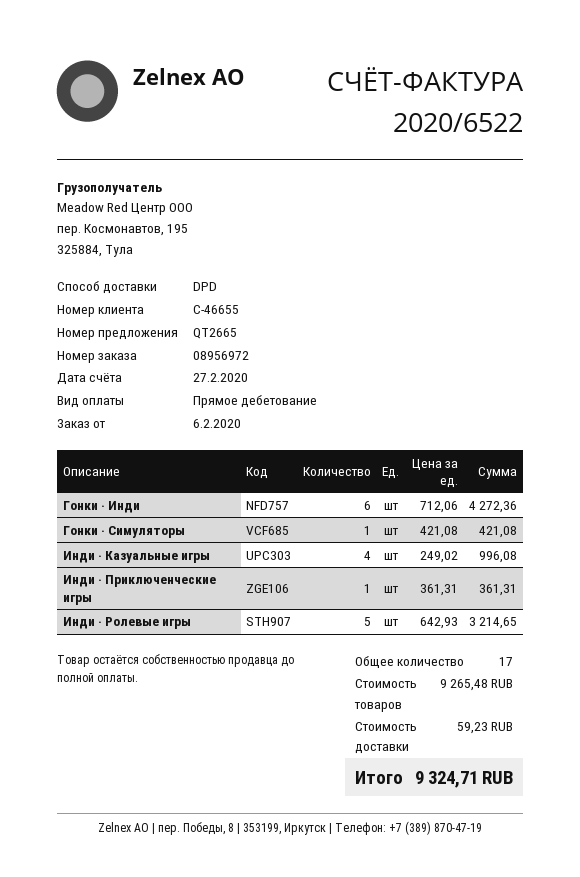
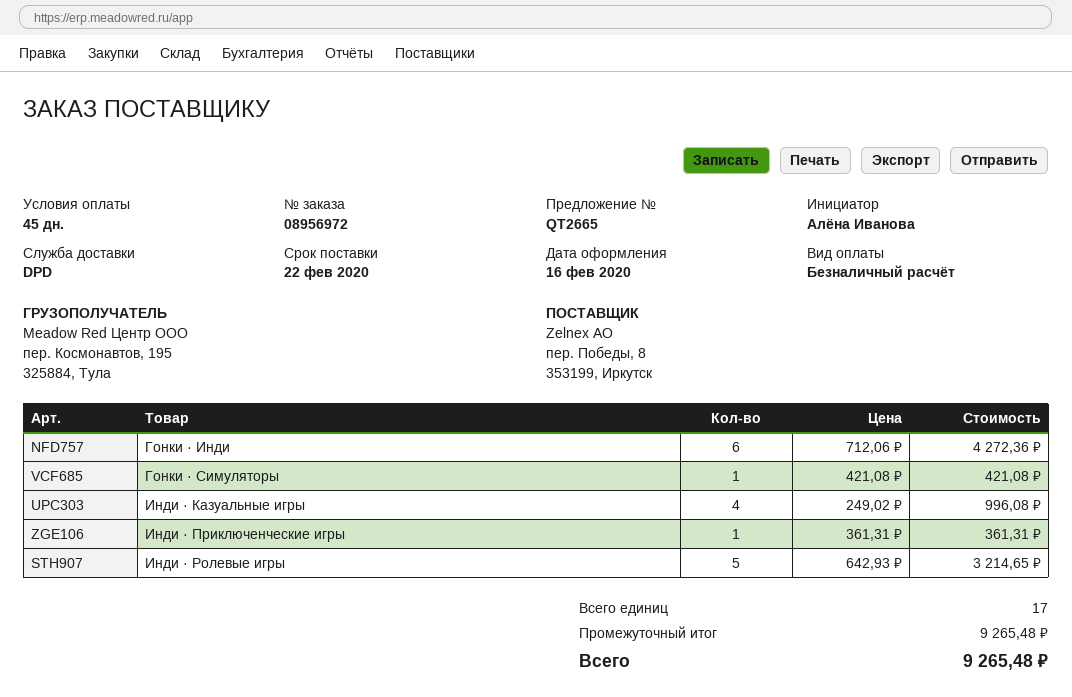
order date: 2020-02-06 -> 2020-02-16
payment method: direct debit -> bank transfer
shipping: 59.23 -> none
total: 9324.71 -> 9265.48

